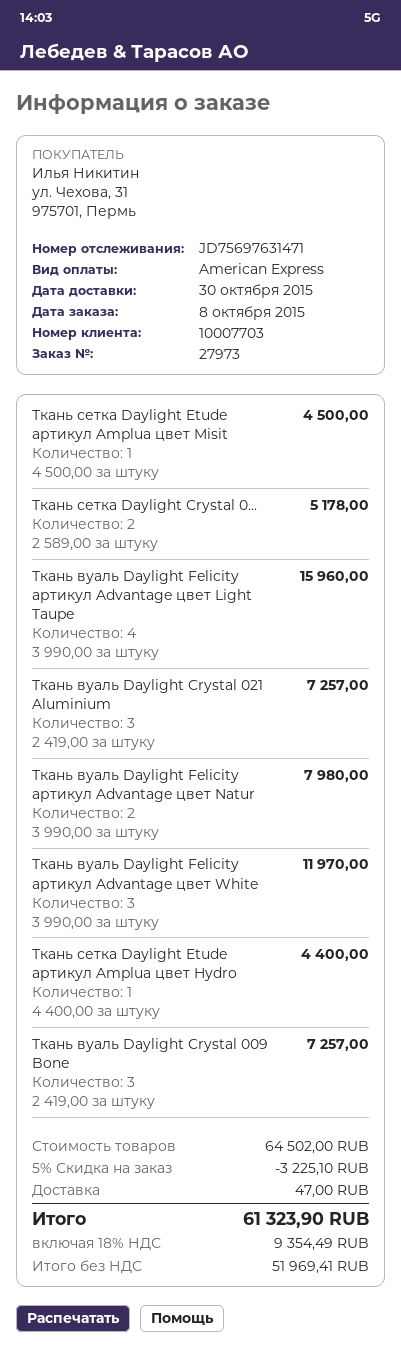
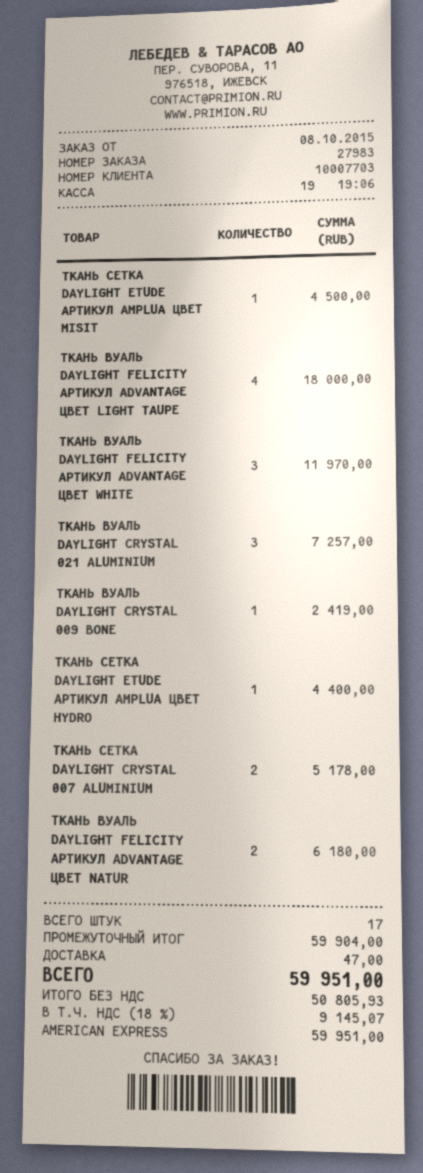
order number: 27973 -> 27983
Ткань вуаль Daylight Felicity артикул Advantage цвет Light Taupe: 4 for 15960.00 -> 4 for 18000.00
Ткань вуаль Daylight Felicity артикул Advantage цвет Natur: 2 for 7980.00 -> 2 for 6180.00
Ткань вуаль Daylight Crystal 009 Bone: 3 for 7257.00 -> 1 for 2419.00
subtotal: 64502.00 -> 59904.00
discount: 5% = 3225.10 -> none
net: 51969.41 -> 50805.93
tax: 18% = 9354.49 -> 18% = 9145.07
total: 61323.90 -> 59951.00

